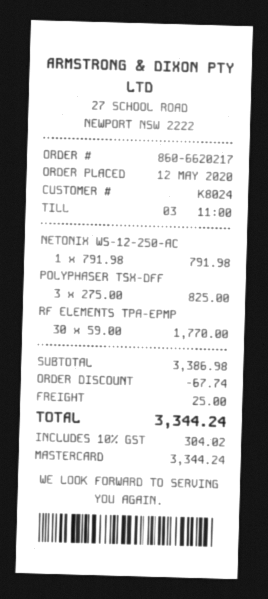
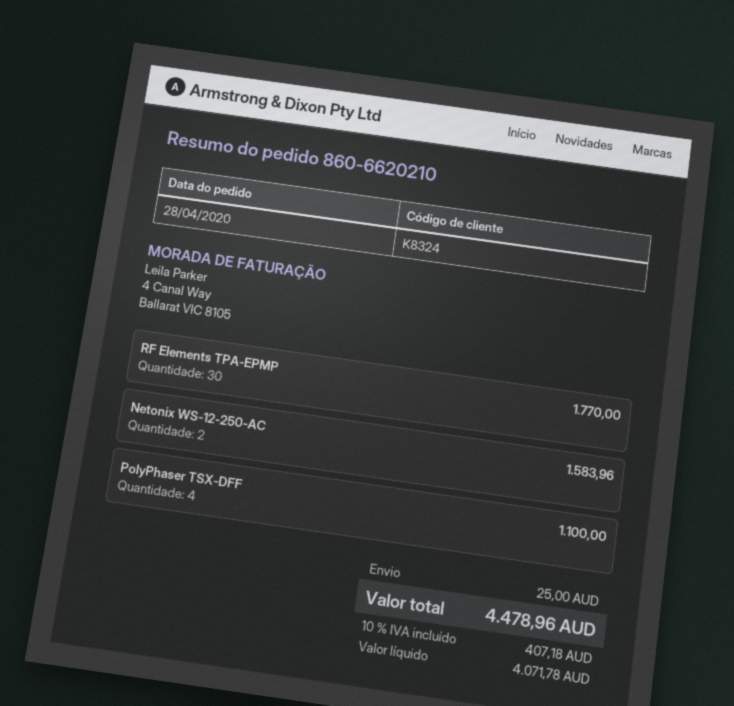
order number: 860-6620217 -> 860-6620210
order date: 2020-05-12 -> 2020-04-28
customer number: K8024 -> K8324
NETONIX WS-12-250-AC: 1 for 791.98 -> 2 for 1583.96
POLYPHASER TSX-DFF: 3 for 825.00 -> 4 for 1100.00
discount: 67.74 -> none
tax: 10% = 304.02 -> 10% = 407.18
total: 3344.24 -> 4478.96

